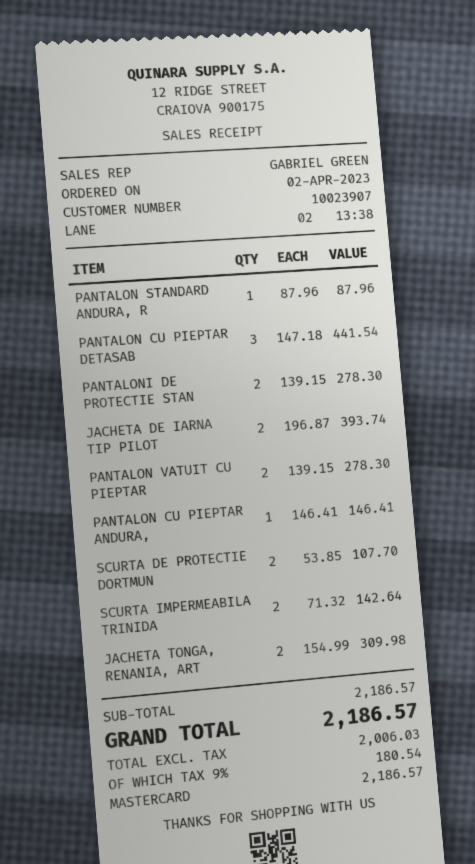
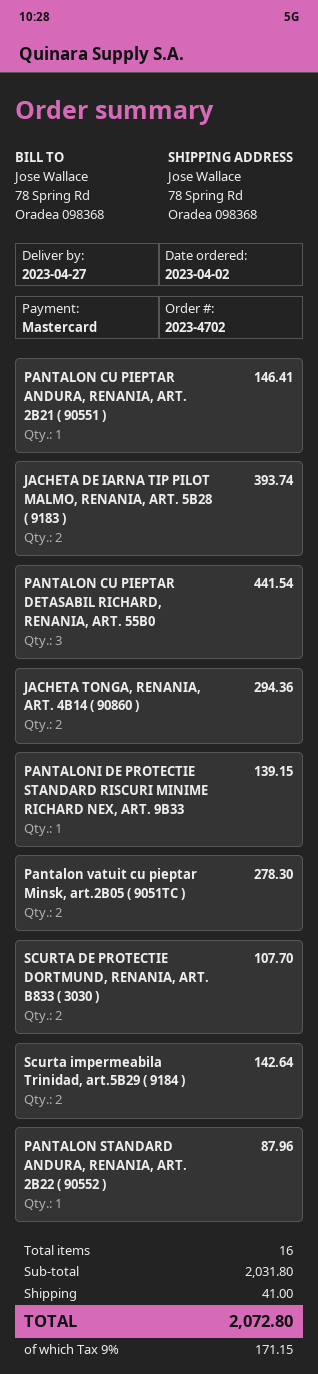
PANTALONI DE PROTECTIE STAN: 2 for 278.30 -> 1 for 139.15
JACHETA TONGA, RENANIA, ART: 2 for 309.98 -> 2 for 294.36
subtotal: 2186.57 -> 2031.80
shipping: none -> 41.00
tax: 9% = 180.54 -> 9% = 171.15
total: 2186.57 -> 2072.80

